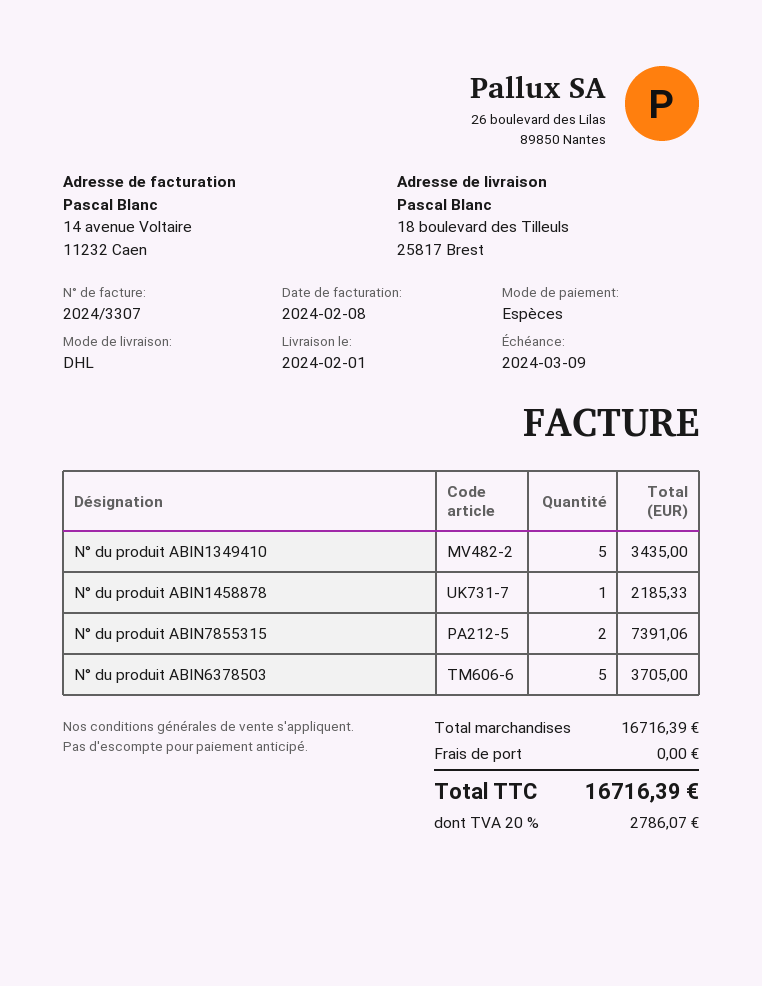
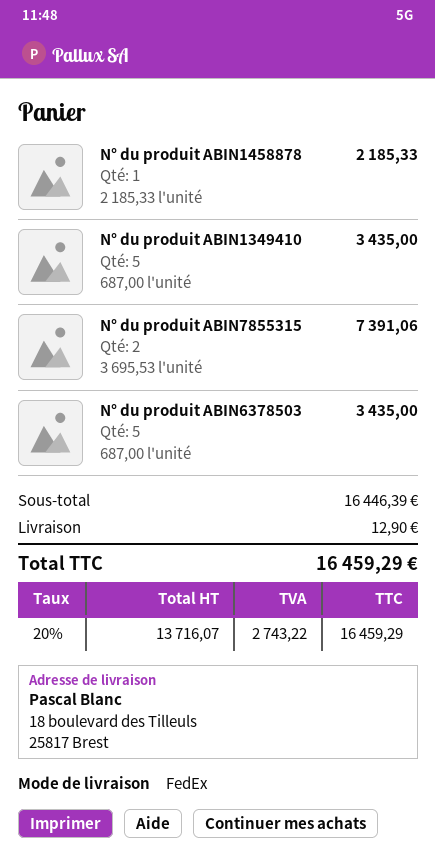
shipping method: DHL -> FedEx
N° du produit ABIN6378503: 5 for 3705.00 -> 5 for 3435.00
subtotal: 16716.39 -> 16446.39
shipping: 0.00 -> 12.90
tax: 20% = 2786.07 -> 20% = 2743.22
total: 16716.39 -> 16459.29

